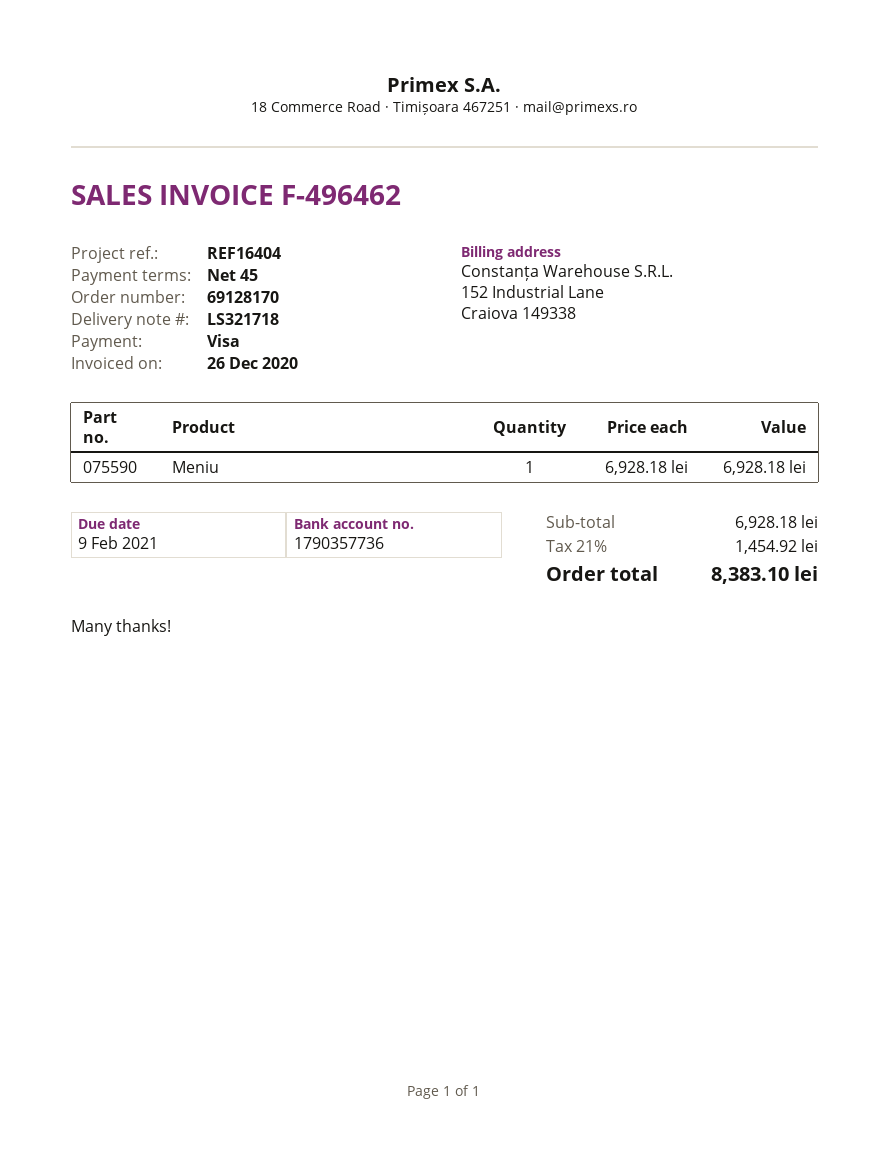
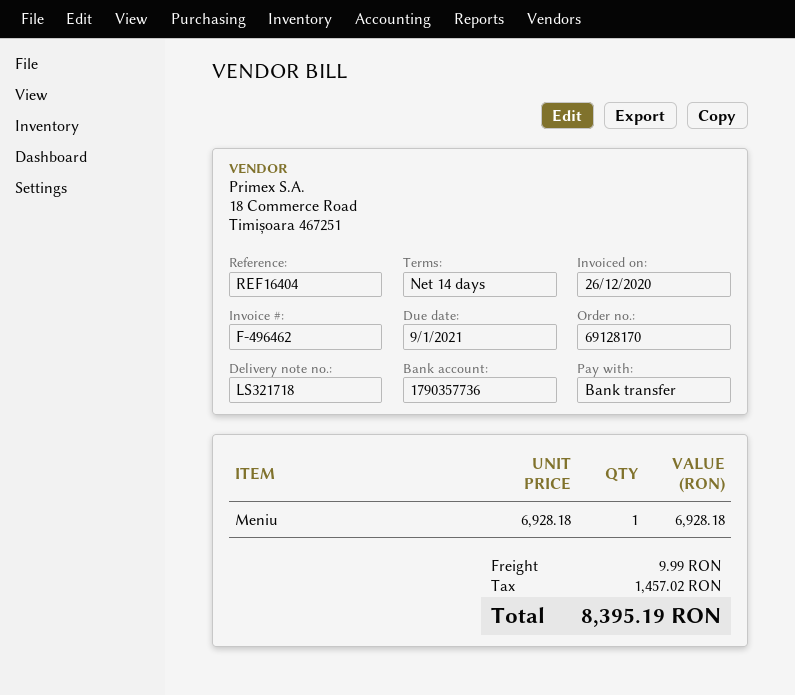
payment terms: 45 days -> 14 days
due date: 2021-02-09 -> 2021-01-09
payment method: Visa -> bank transfer
shipping: none -> 9.99
tax: 1454.92 -> 1457.02
total: 8383.10 -> 8395.19

